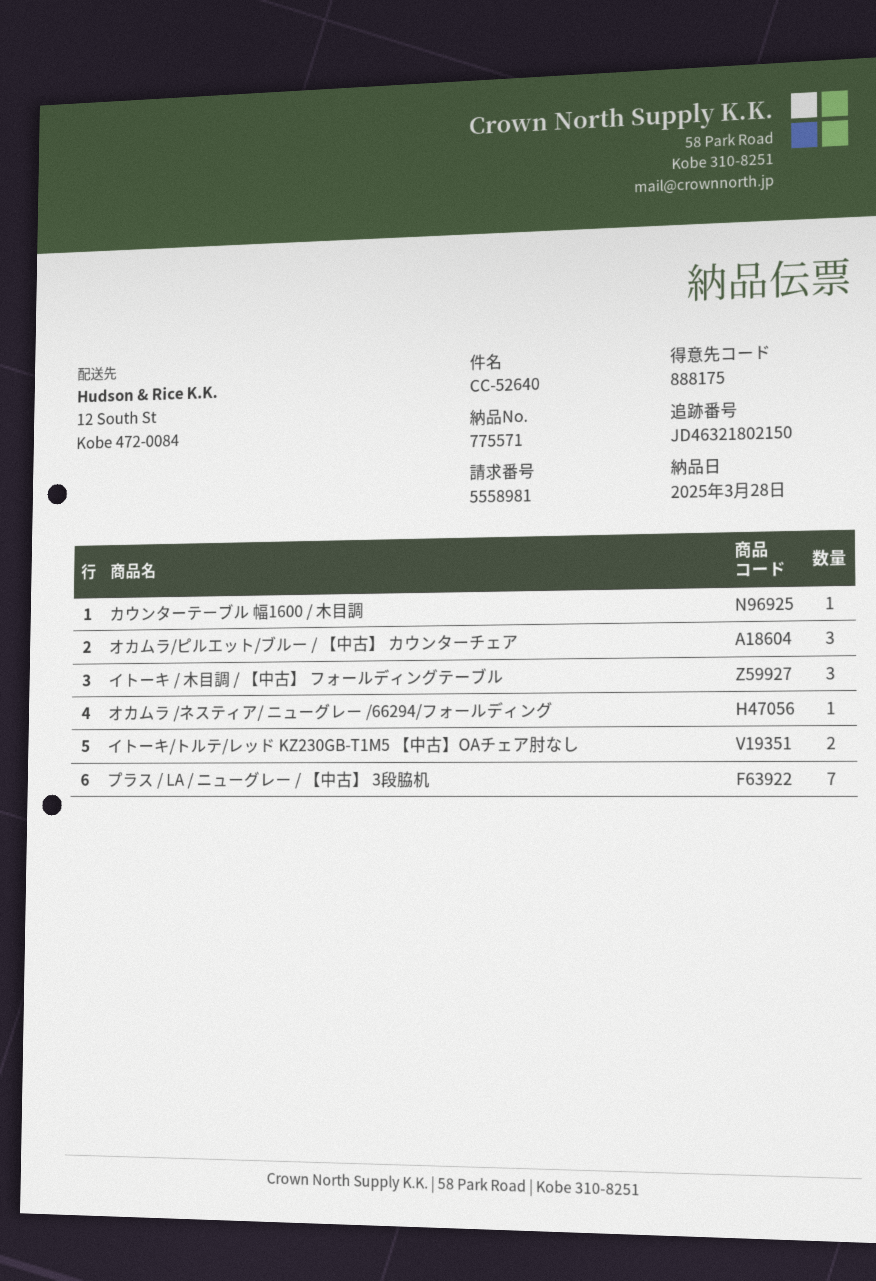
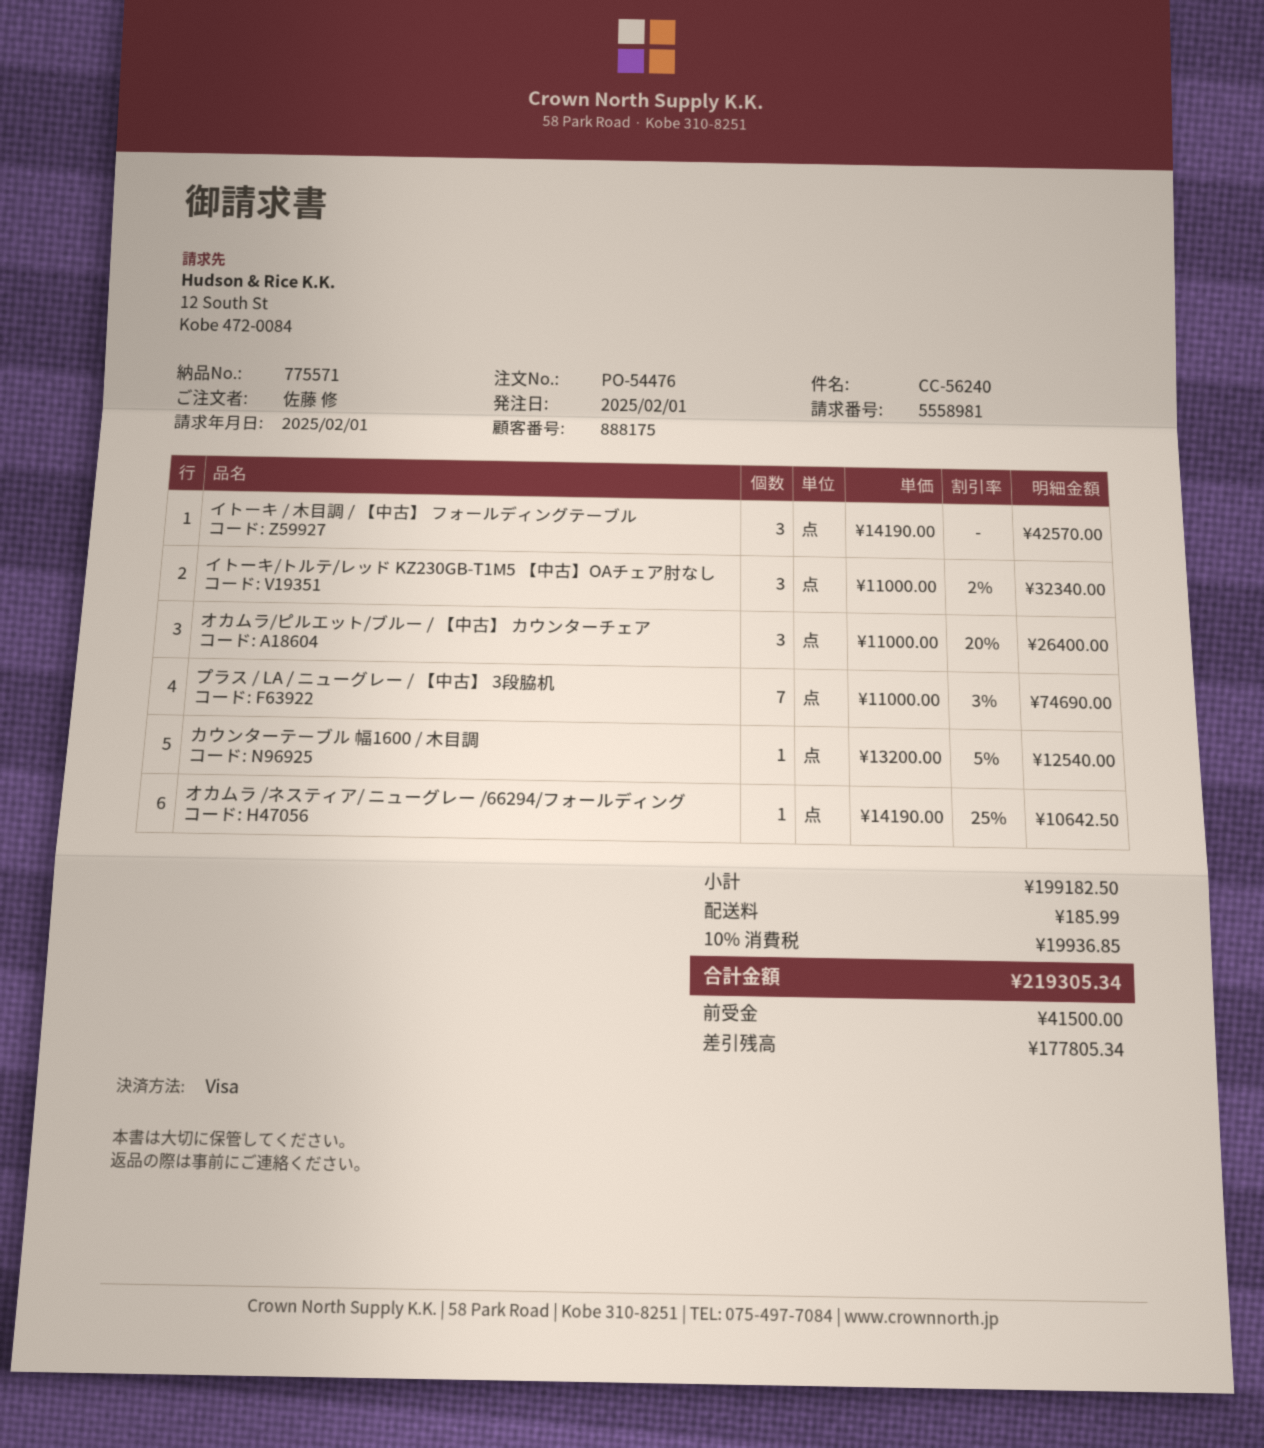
reference: CC-52640 -> CC-56240
イトーキ/トルテ/レッド KZ230GB-T1M5 【中古】OAチェア肘なし: 2 -> 3

